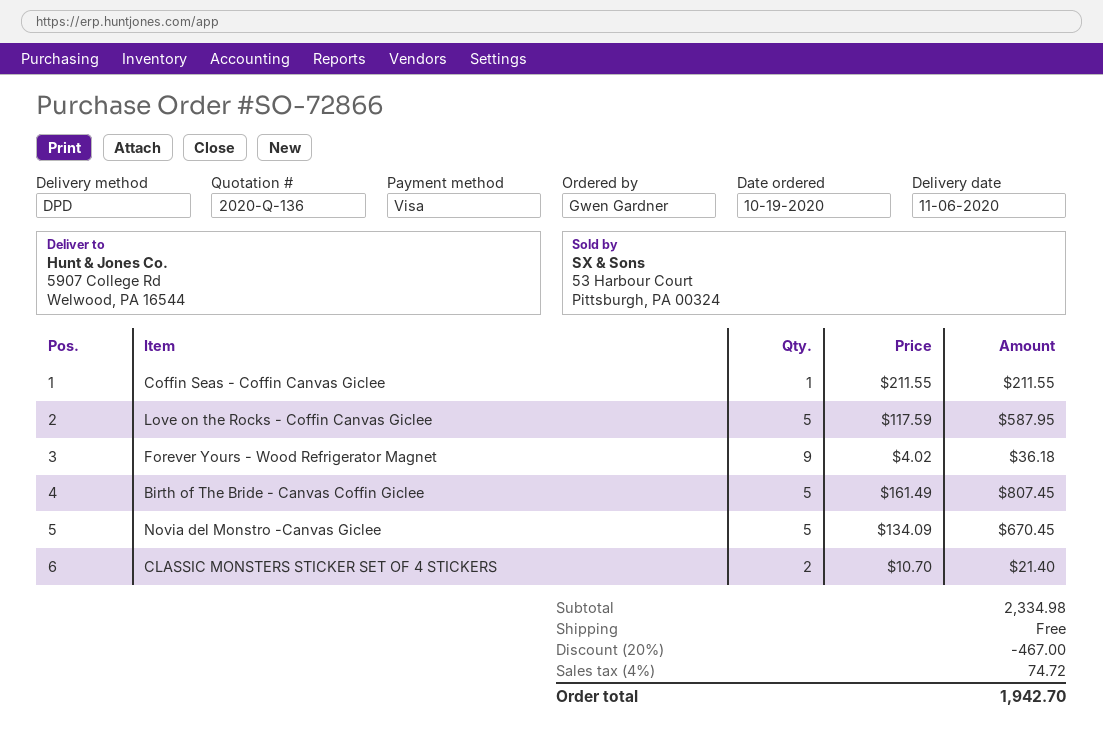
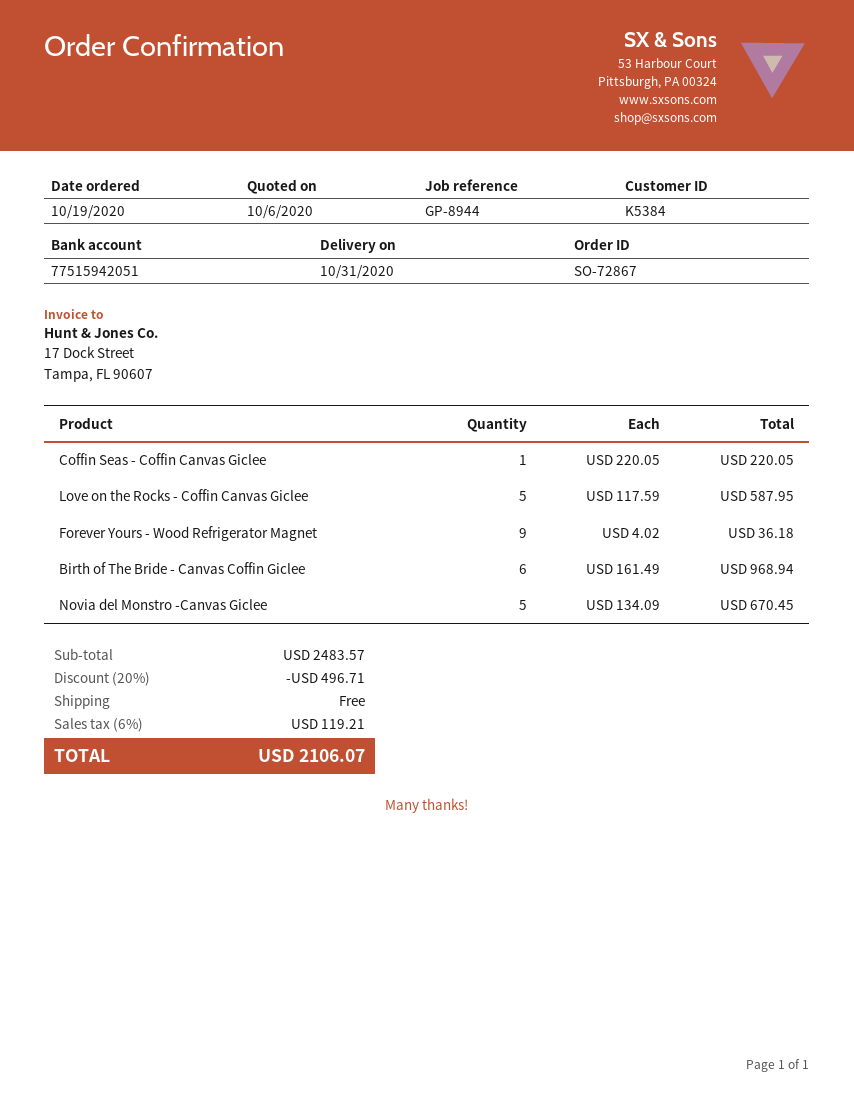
order number: SO-72866 -> SO-72867
delivery date: 2020-11-06 -> 2020-10-31
Coffin Seas - Coffin Canvas Giclee: 1 x 211.55 = 211.55 -> 1 x 220.05 = 220.05
Birth of The Bride - Canvas Coffin Giclee: 5 x 161.49 = 807.45 -> 6 x 161.49 = 968.94
CLASSIC MONSTERS STICKER SET OF 4 STICKERS: 2 x 10.70 = 21.40 -> none
subtotal: 2334.98 -> 2483.57
discount: 20% = 467.00 -> 20% = 496.71
tax: 4% = 74.72 -> 6% = 119.21
total: 1942.70 -> 2106.07

